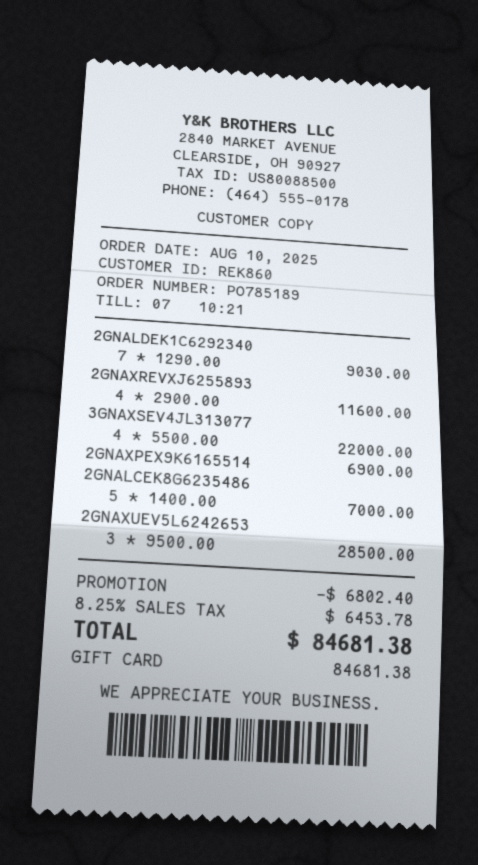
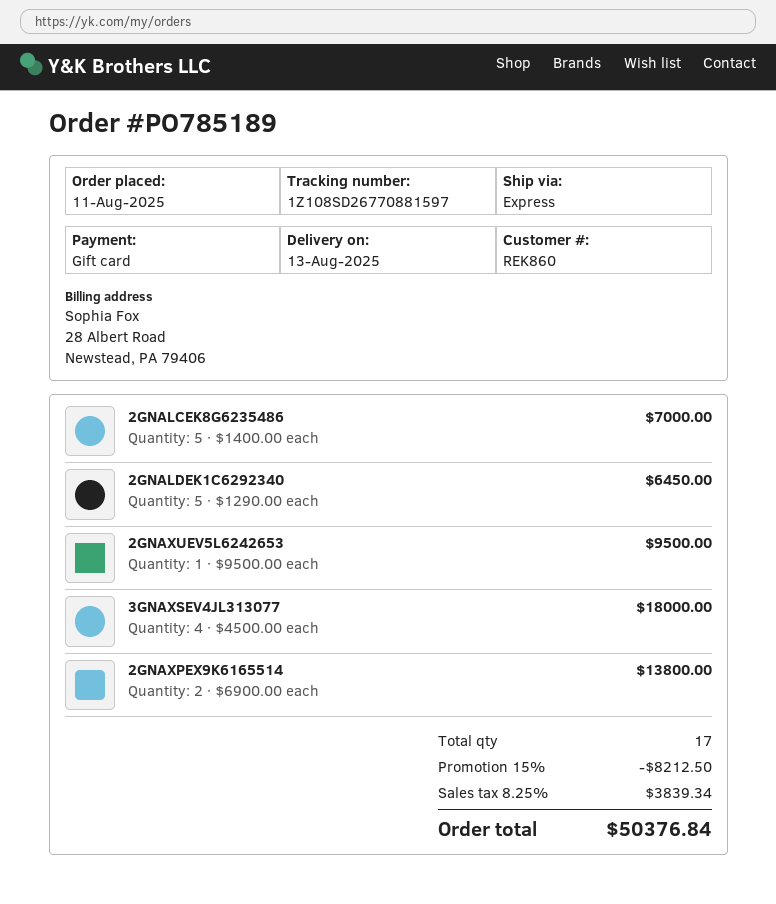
order date: 2025-08-10 -> 2025-08-11
2GNALDEK1C6292340: 7 x 1290.00 = 9030.00 -> 5 x 1290.00 = 6450.00
2GNAXREVXJ6255893: 4 x 2900.00 = 11600.00 -> none
3GNAXSEV4JL313077: 4 x 5500.00 = 22000.00 -> 4 x 4500.00 = 18000.00
2GNAXPEX9K6165514: 1 x 6900.00 = 6900.00 -> 2 x 6900.00 = 13800.00
2GNAXUEV5L6242653: 3 x 9500.00 = 28500.00 -> 1 x 9500.00 = 9500.00
discount: 6802.40 -> 8212.50
tax: 8.25% = 6453.78 -> 8.25% = 3839.34
total: 84681.38 -> 50376.84

